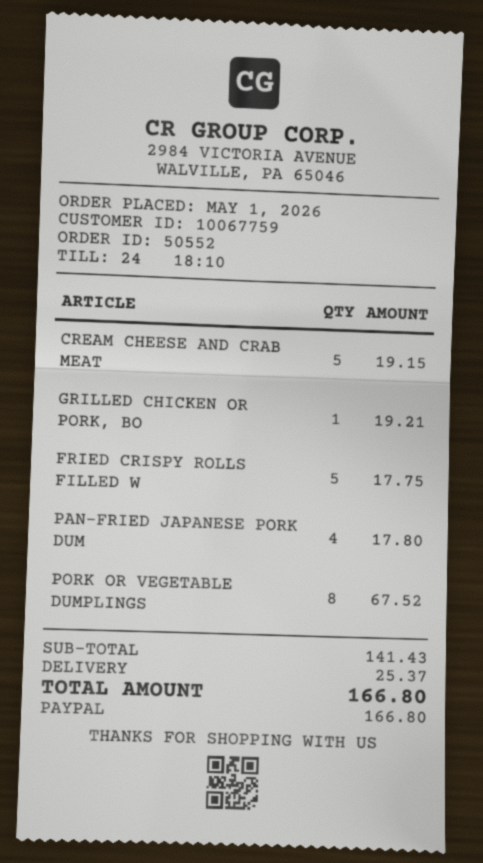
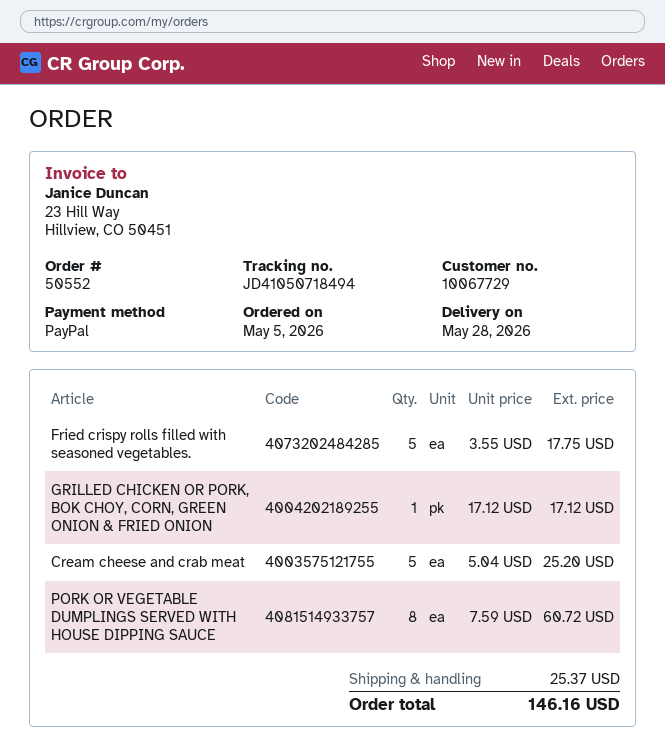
order date: 2026-05-01 -> 2026-05-05
customer number: 10067759 -> 10067729
CREAM CHEESE AND CRAB MEAT: 5 for 19.15 -> 5 for 25.20
GRILLED CHICKEN OR PORK, BO: 1 for 19.21 -> 1 for 17.12
PAN-FRIED JAPANESE PORK DUM: 4 for 17.80 -> none
PORK OR VEGETABLE DUMPLINGS: 8 for 67.52 -> 8 for 60.72
total: 166.80 -> 146.16

